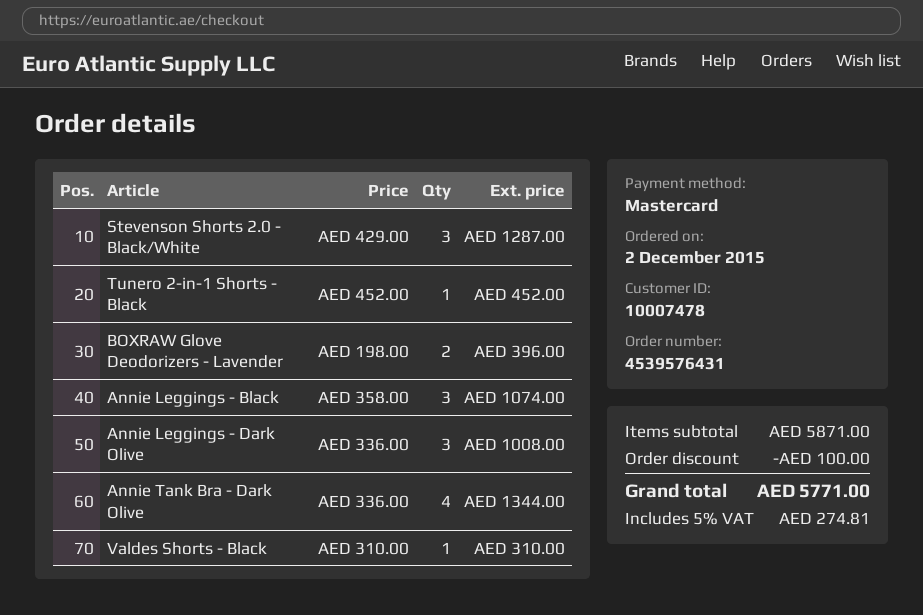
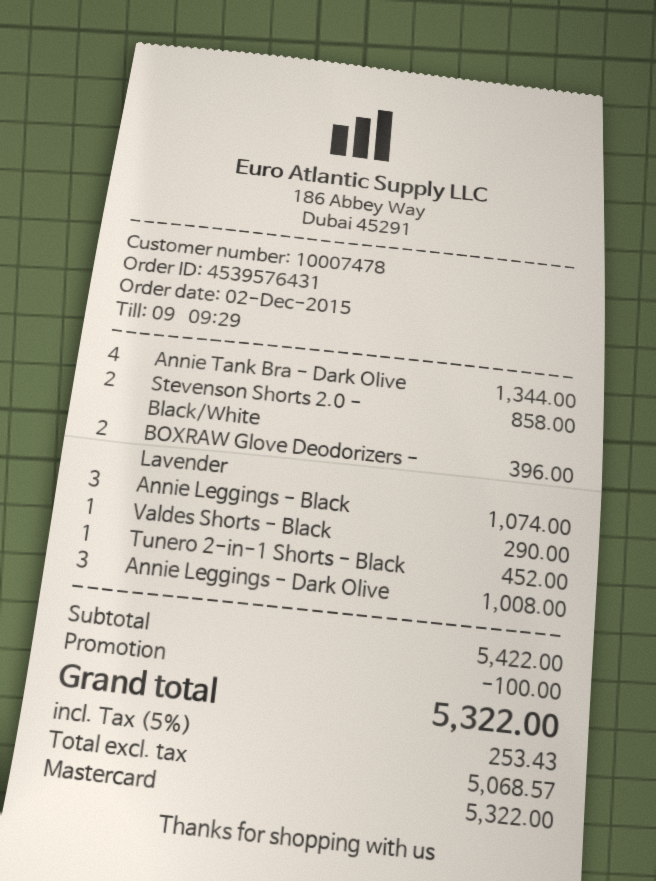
Stevenson Shorts 2.0 - Black/White: 3 for 1287.00 -> 2 for 858.00
Valdes Shorts - Black: 1 for 310.00 -> 1 for 290.00
subtotal: 5871.00 -> 5422.00
tax: 5% = 274.81 -> 5% = 253.43
total: 5771.00 -> 5322.00

